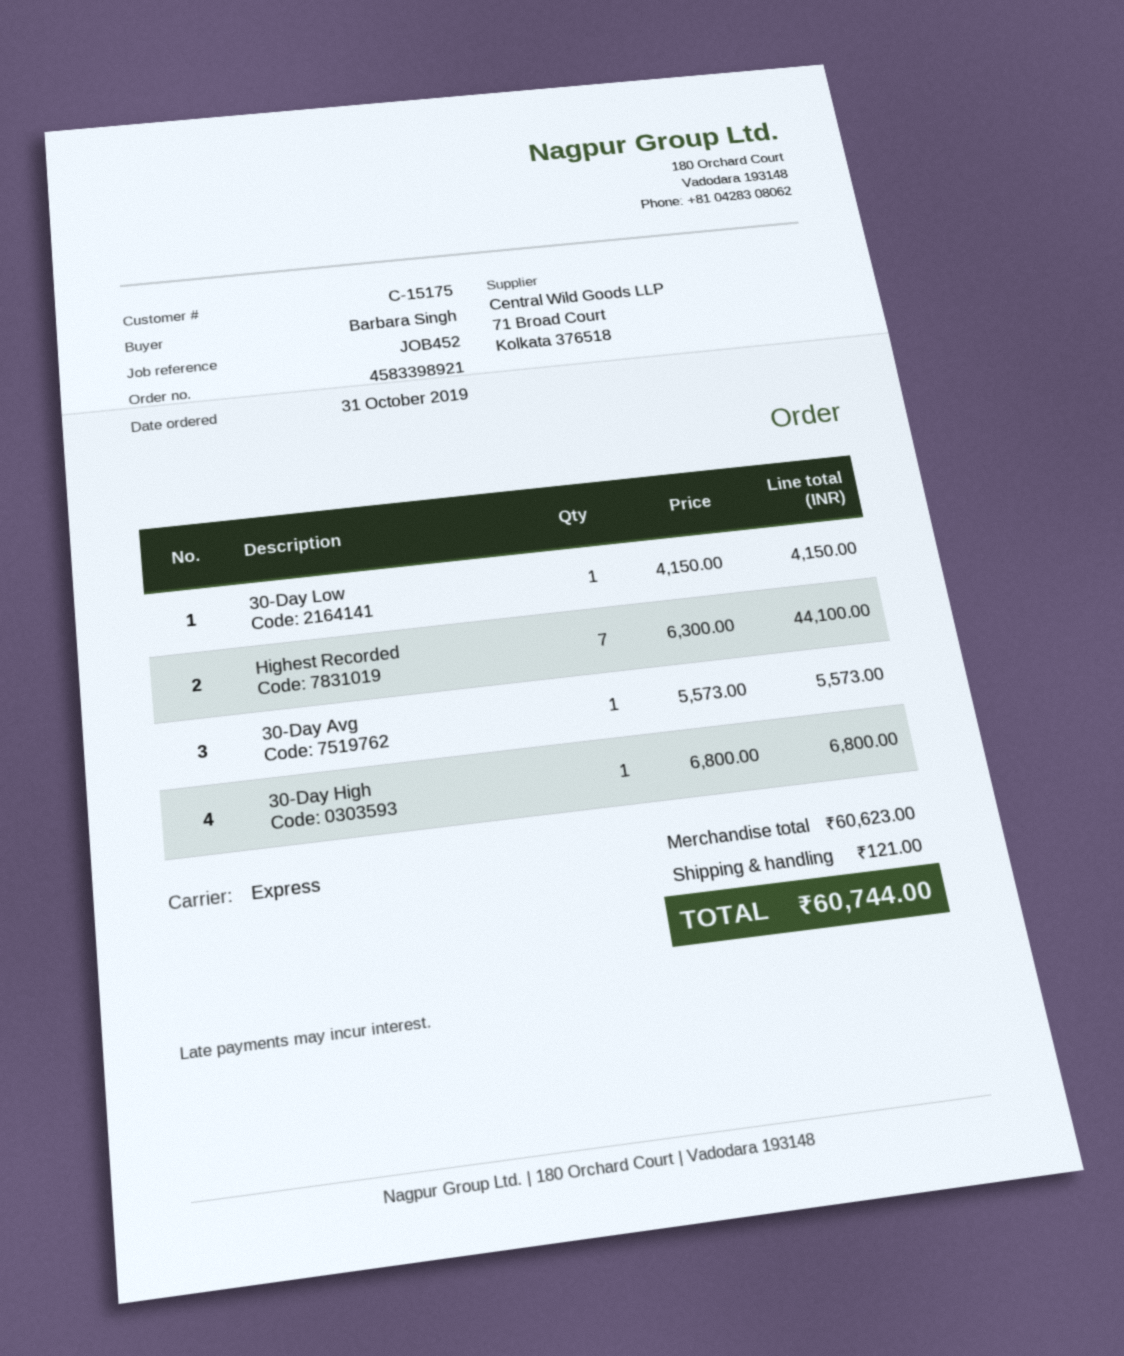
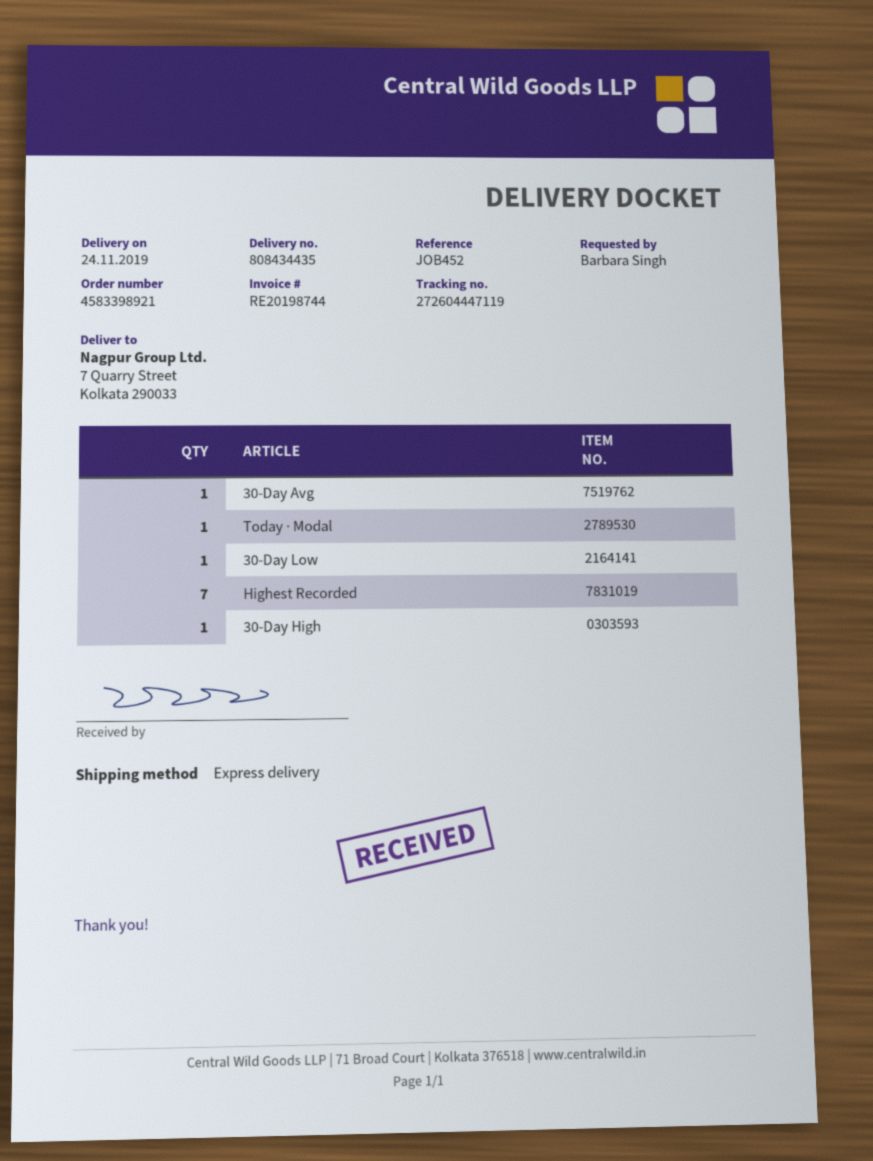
Today · Modal: none -> 1

